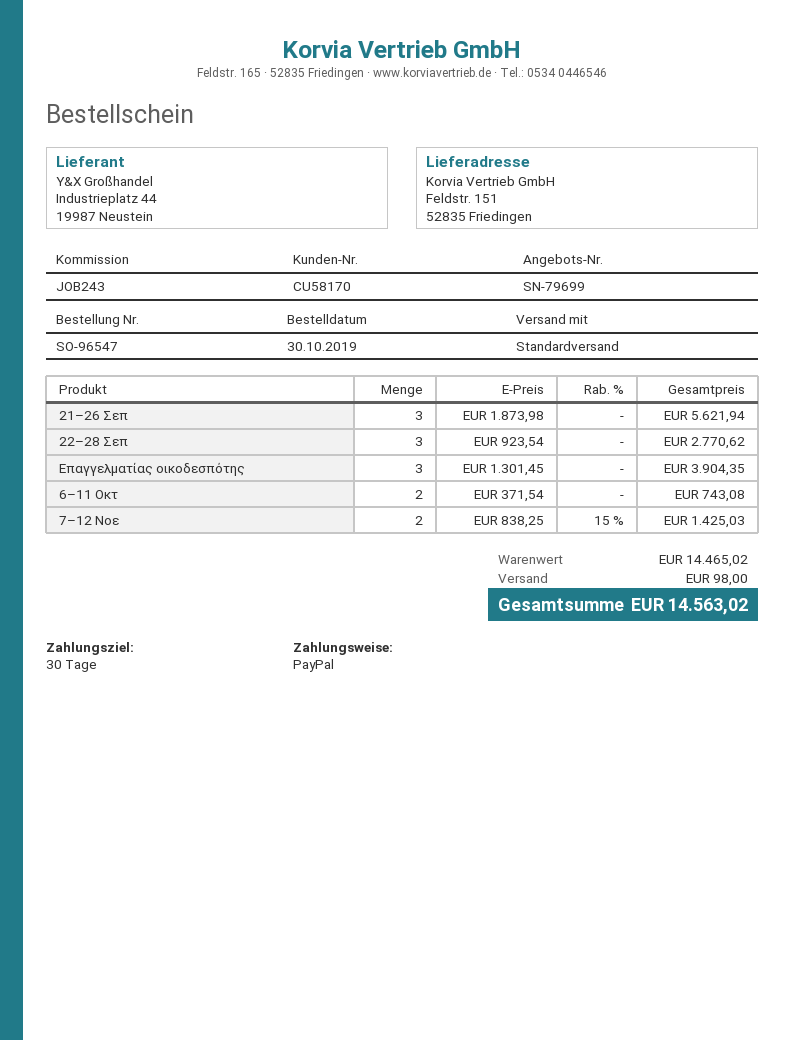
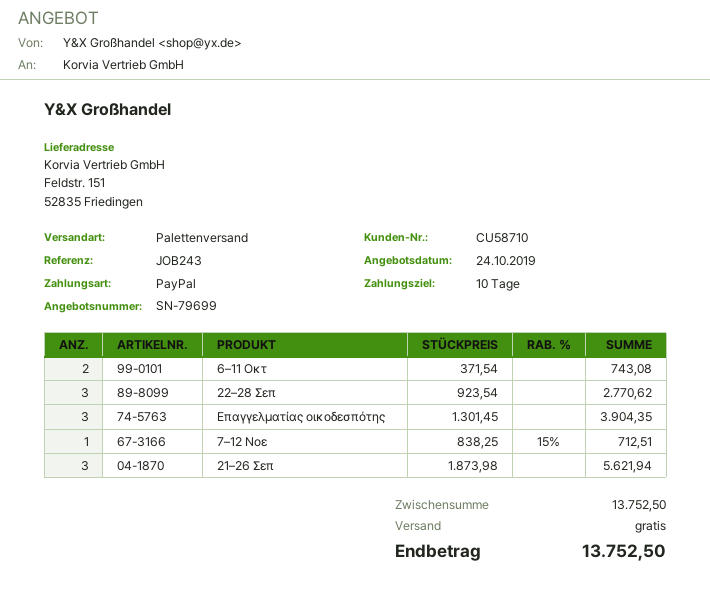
payment terms: 30 days -> 10 days
customer number: CU58170 -> CU58710
shipping method: standard -> pallet freight
7–12 Νοε: 2 x 838.25 - 15% = 1425.03 -> 1 x 838.25 - 15% = 712.51
subtotal: 14465.02 -> 13752.50
shipping: 98.00 -> 0.00
total: 14563.02 -> 13752.50

